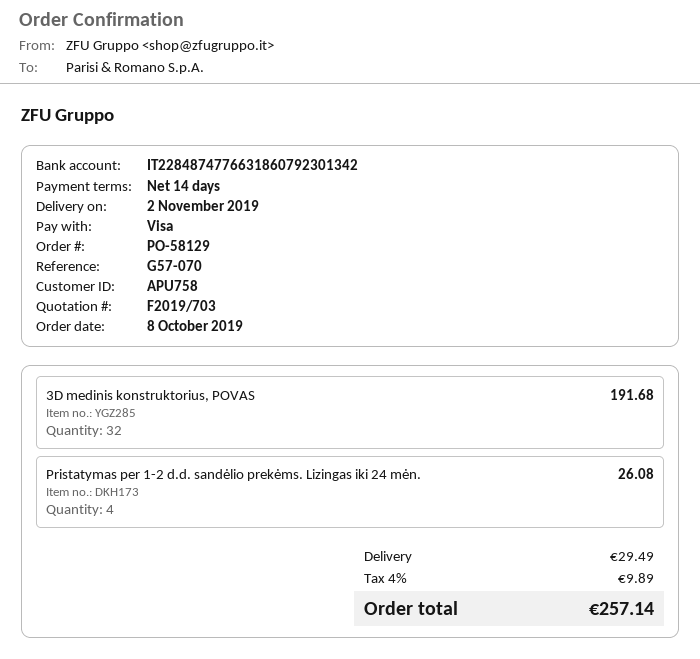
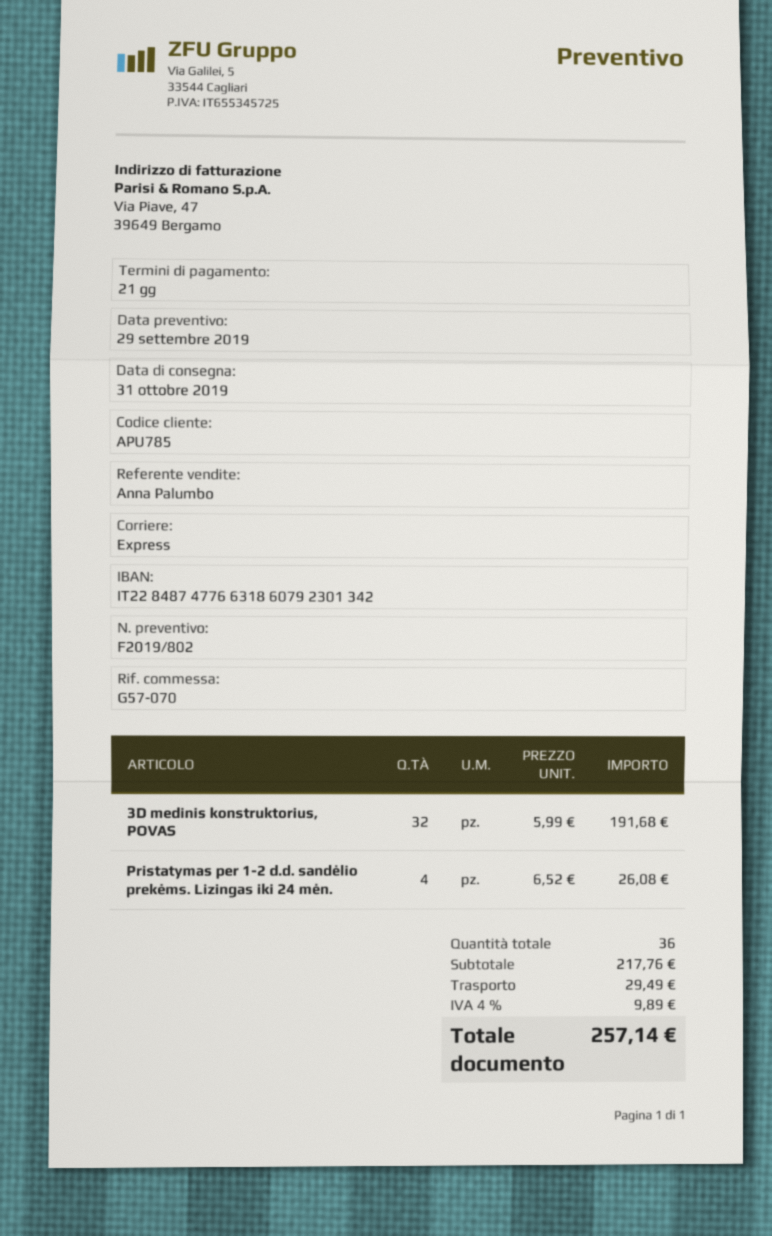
quote number: F2019/703 -> F2019/802
delivery date: 2019-11-02 -> 2019-10-31
payment terms: 14 days -> 21 days
customer number: APU758 -> APU785

